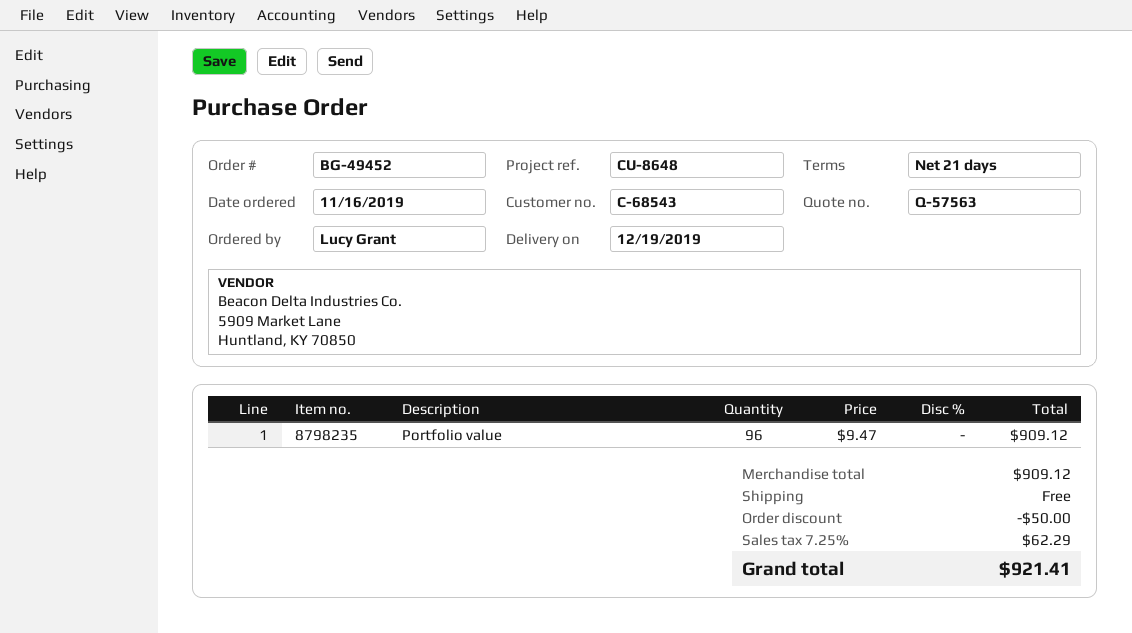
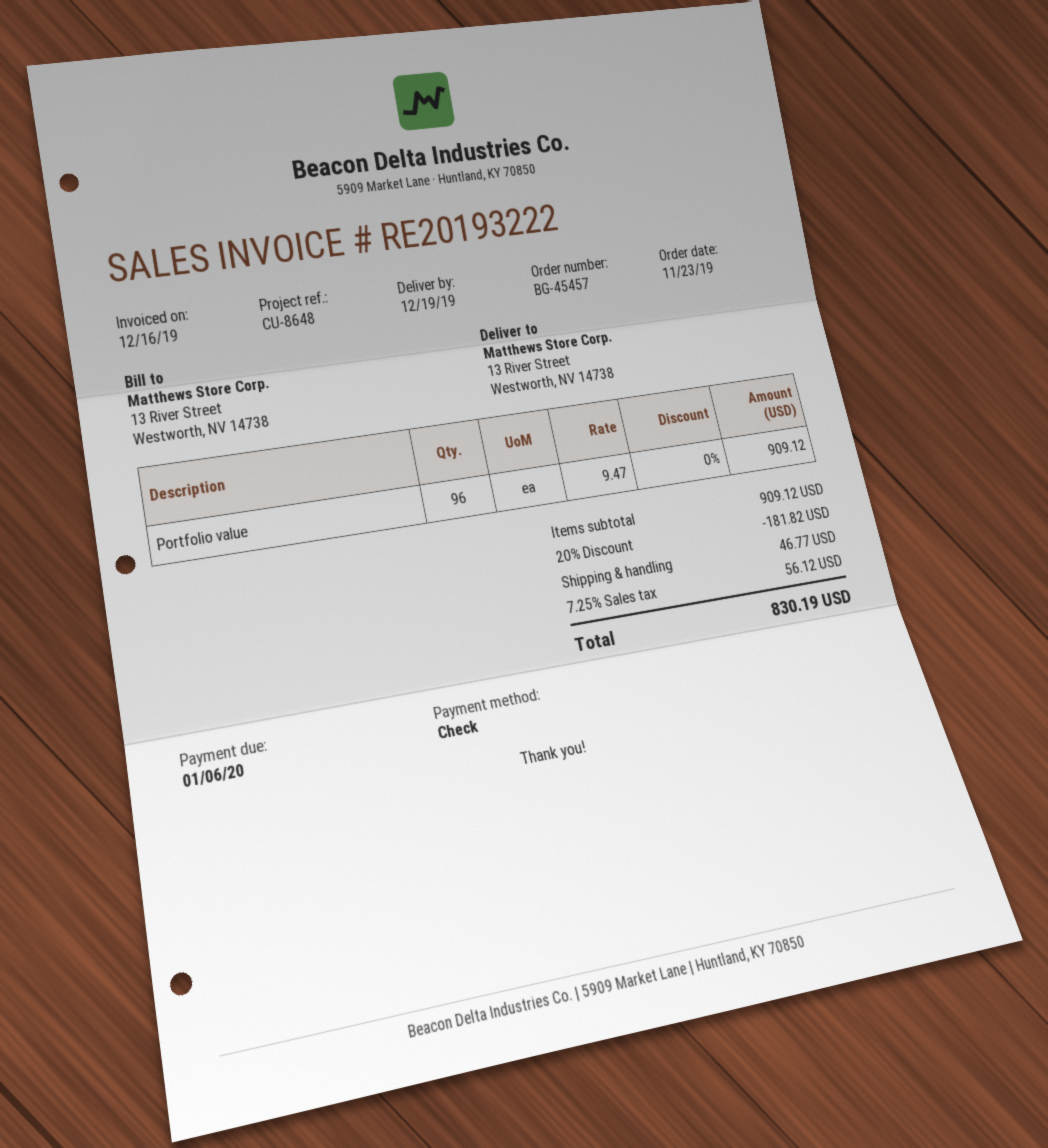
order number: BG-49452 -> BG-45457
order date: 2019-11-16 -> 2019-11-23
discount: 50.00 -> 181.82
shipping: 0.00 -> 46.77
tax: 7.25% = 62.29 -> 7.25% = 56.12
total: 921.41 -> 830.19

